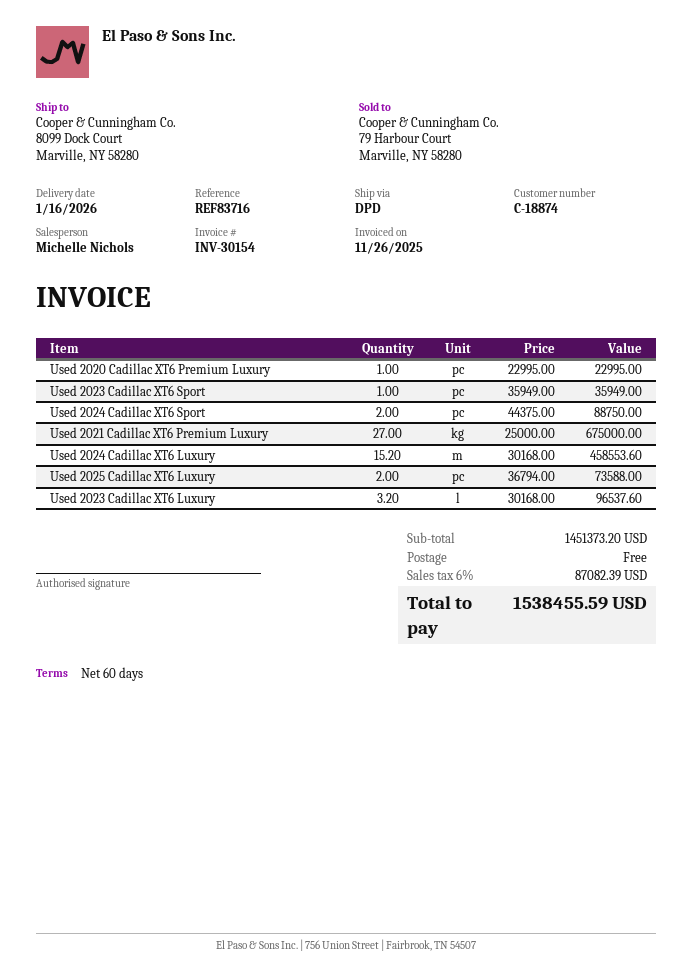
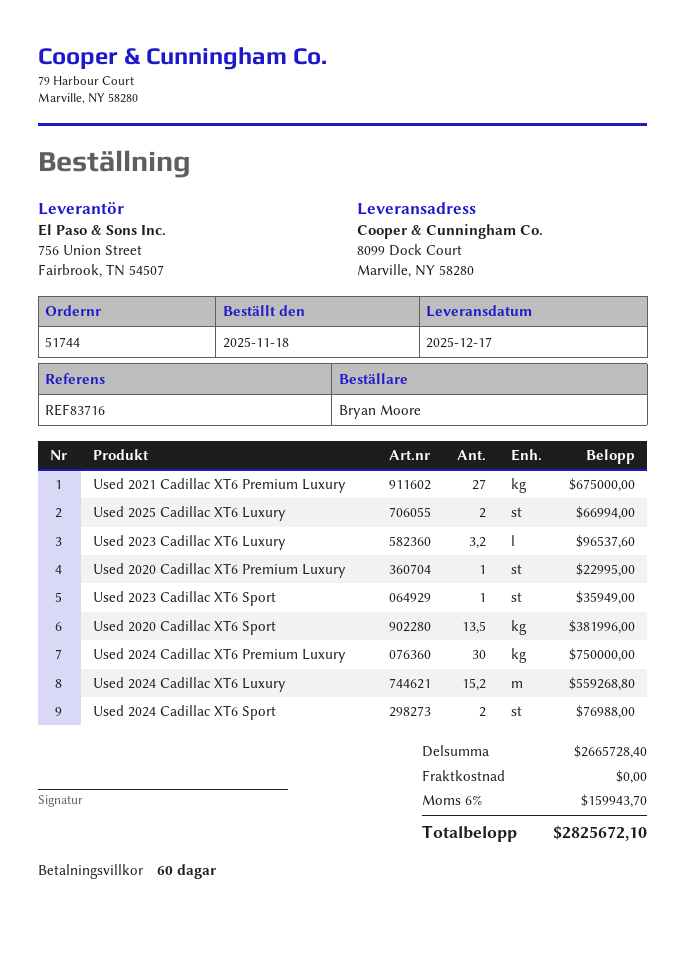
delivery date: 2026-01-16 -> 2025-12-17
Used 2024 Cadillac XT6 Sport: 2 for 88750.00 -> 2 for 76988.00
Used 2024 Cadillac XT6 Luxury: 15.2 for 458553.60 -> 15.2 for 559268.80
Used 2025 Cadillac XT6 Luxury: 2 for 73588.00 -> 2 for 66994.00
Used 2020 Cadillac XT6 Sport: none -> 13.5 for 381996.00
Used 2024 Cadillac XT6 Premium Luxury: none -> 30 for 750000.00
subtotal: 1451373.20 -> 2665728.40
tax: 6% = 87082.39 -> 6% = 159943.70
total: 1538455.59 -> 2825672.10

